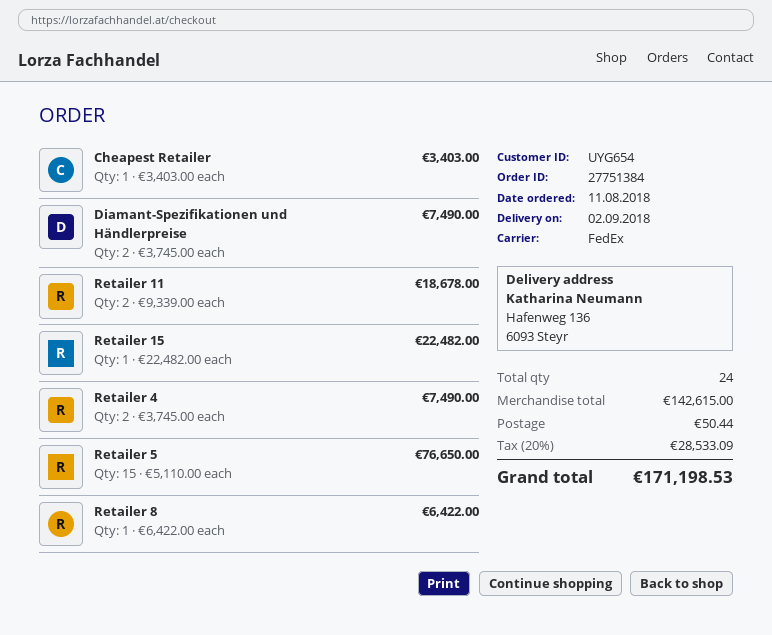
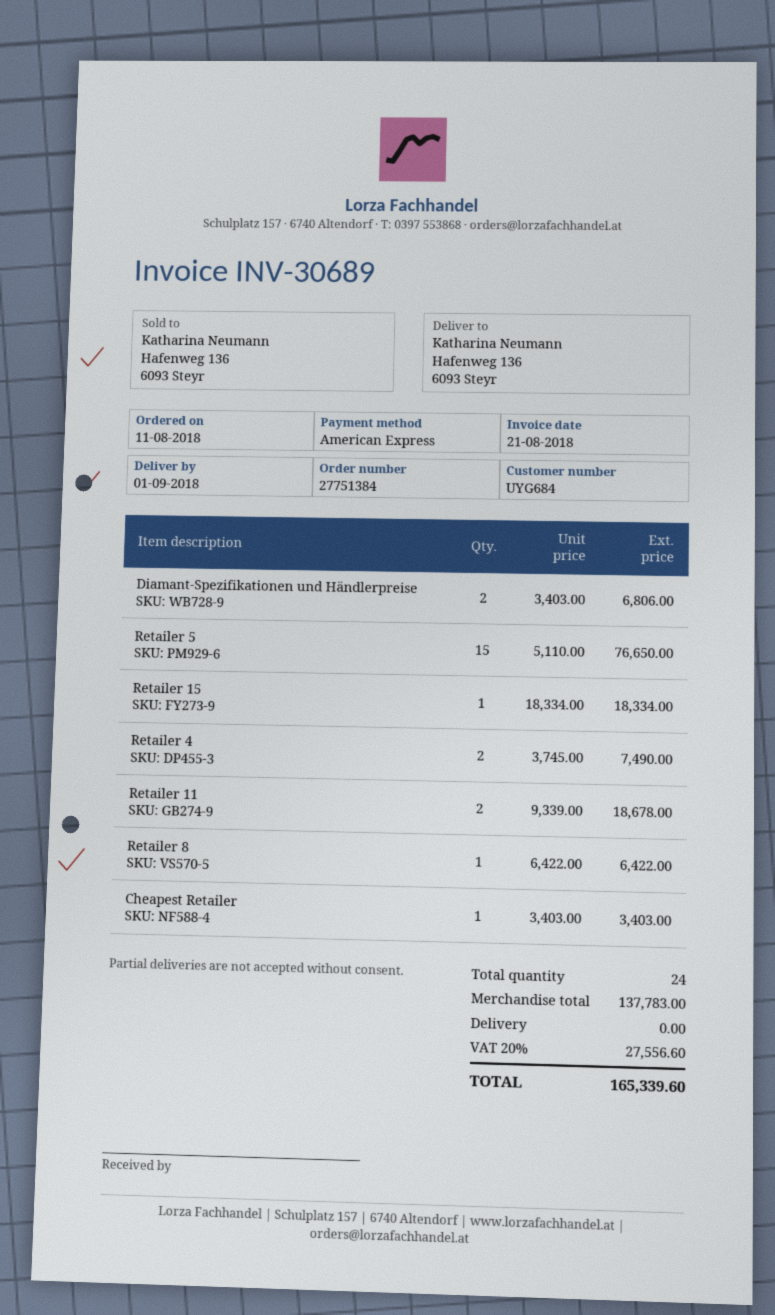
delivery date: 2018-09-02 -> 2018-09-01
customer number: UYG654 -> UYG684
Diamant-Spezifikationen und Händlerpreise: 2 x 3745.00 = 7490.00 -> 2 x 3403.00 = 6806.00
Retailer 15: 1 x 22482.00 = 22482.00 -> 1 x 18334.00 = 18334.00
subtotal: 142615.00 -> 137783.00
shipping: 50.44 -> 0.00
tax: 20% = 28533.09 -> 20% = 27556.60
total: 171198.53 -> 165339.60

